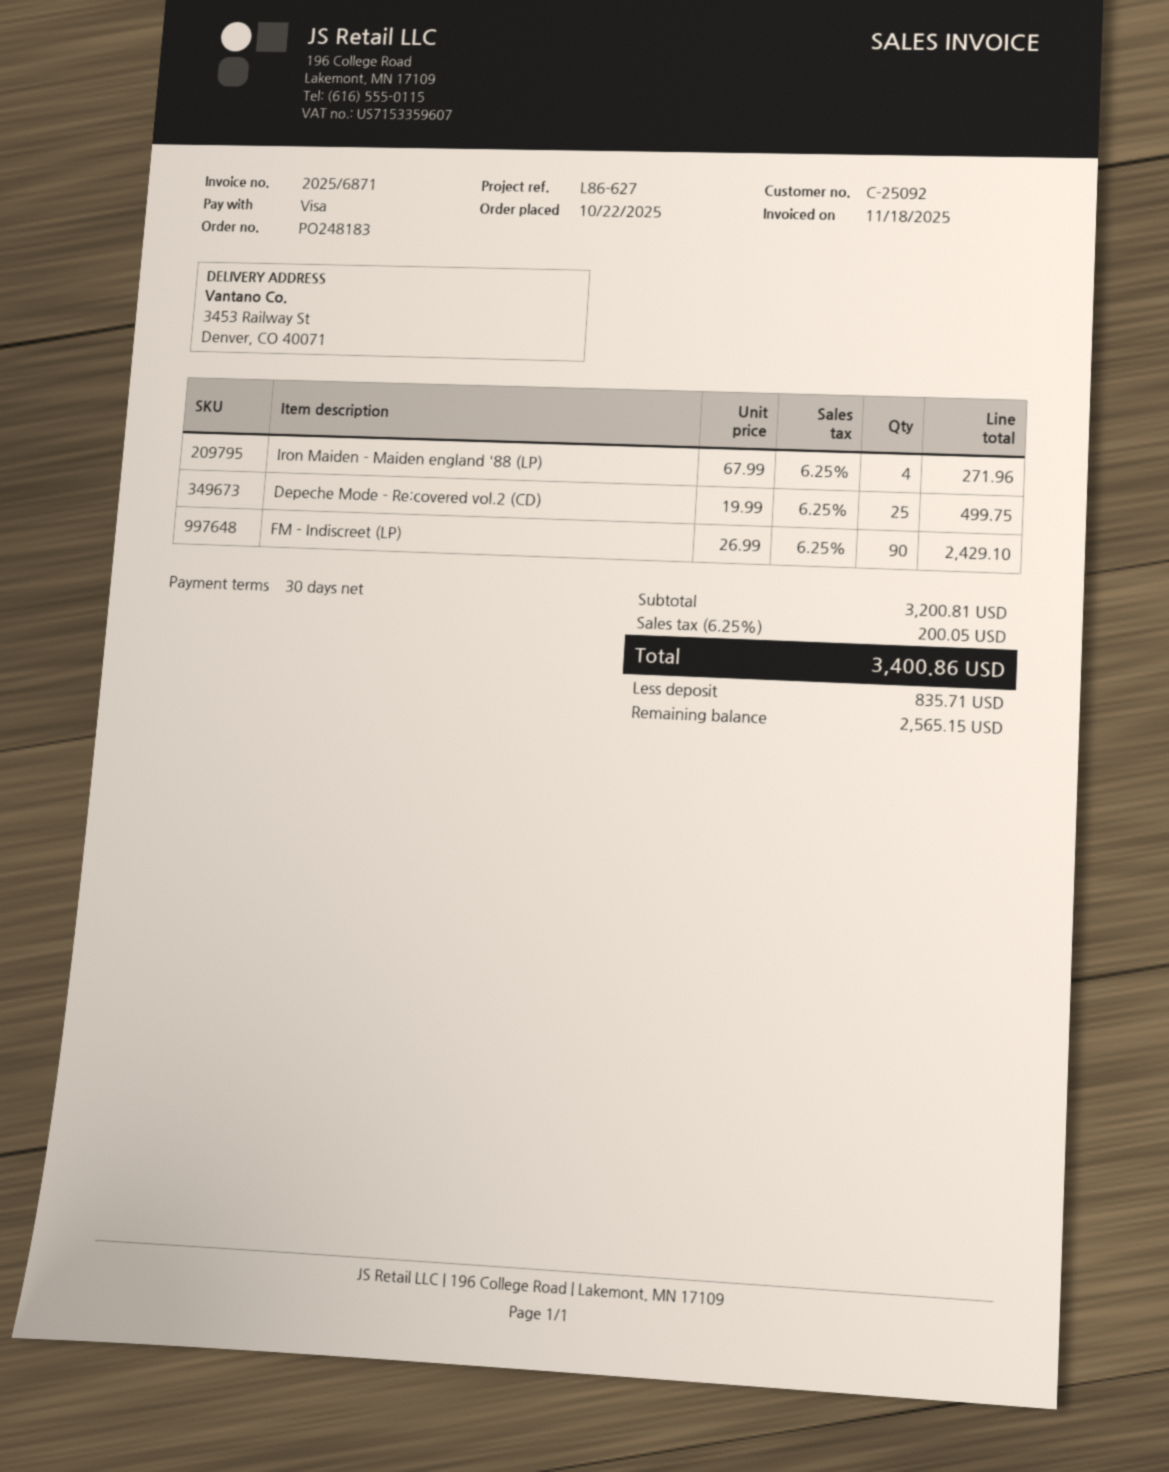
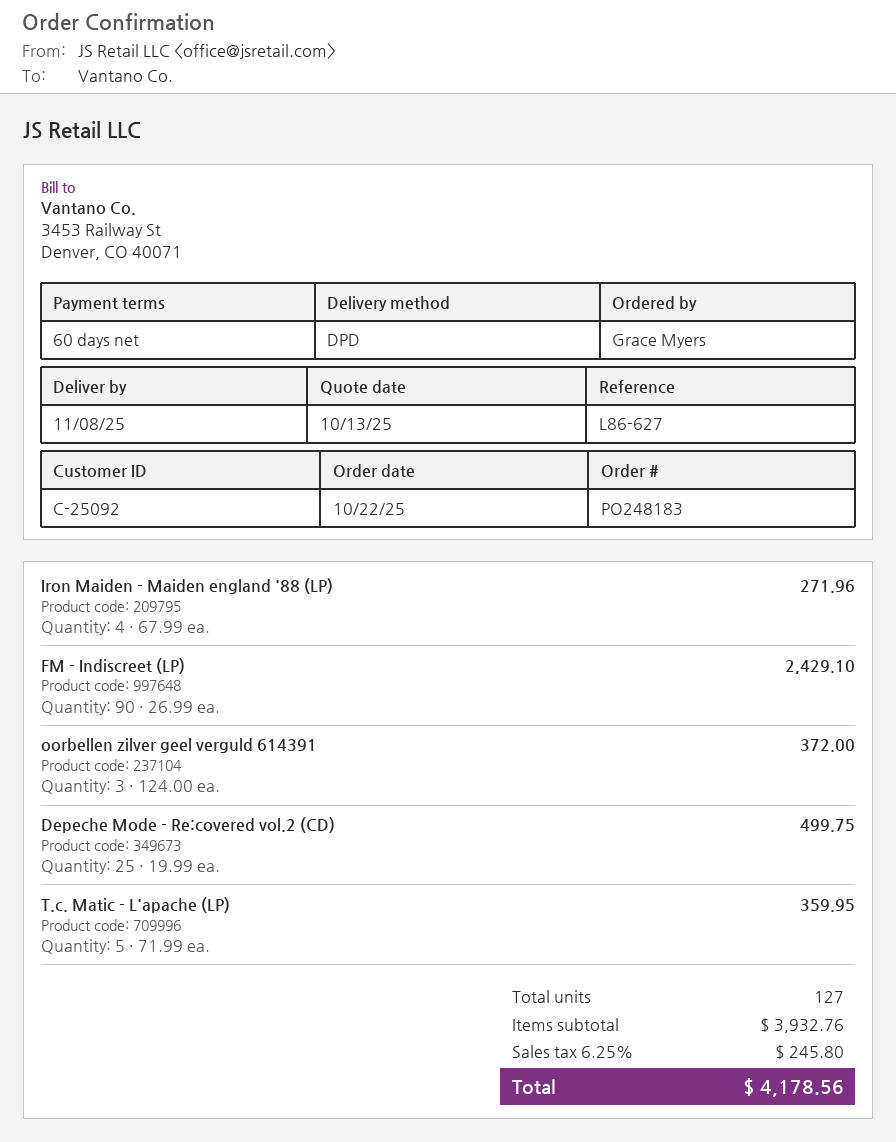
payment terms: 30 days -> 60 days
oorbellen zilver geel verguld 614391: none -> 3 x 124.00 = 372.00
T.c. Matic - L'apache (LP): none -> 5 x 71.99 = 359.95
subtotal: 3200.81 -> 3932.76
tax: 6.25% = 200.05 -> 6.25% = 245.80
total: 3400.86 -> 4178.56

